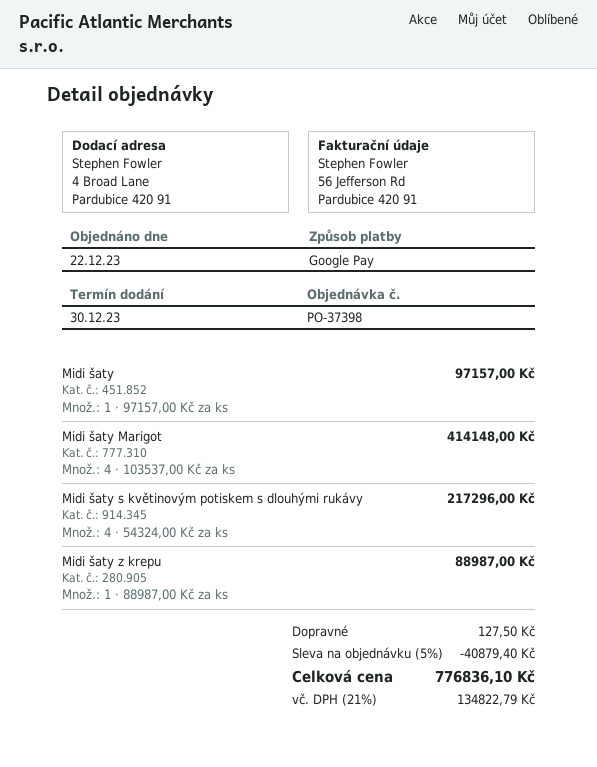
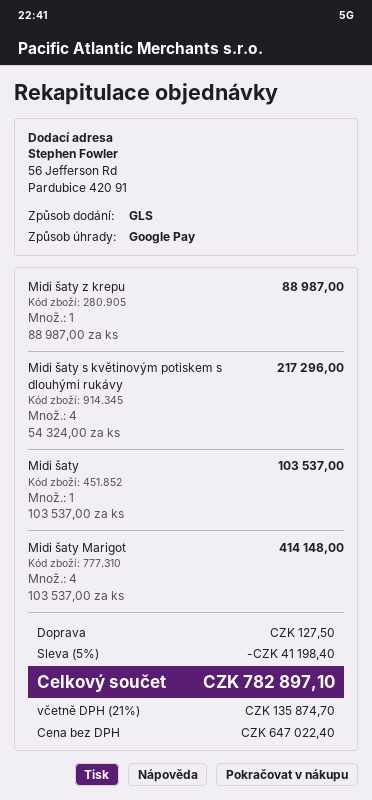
ship to: 4 Broad Lane, Pardubice 420 91 -> 56 Jefferson Rd, Pardubice 420 91
Midi šaty: 1 x 97157.00 = 97157.00 -> 1 x 103537.00 = 103537.00
discount: 5% = 40879.40 -> 5% = 41198.40
tax: 21% = 134822.79 -> 21% = 135874.70
total: 776836.10 -> 782897.10

